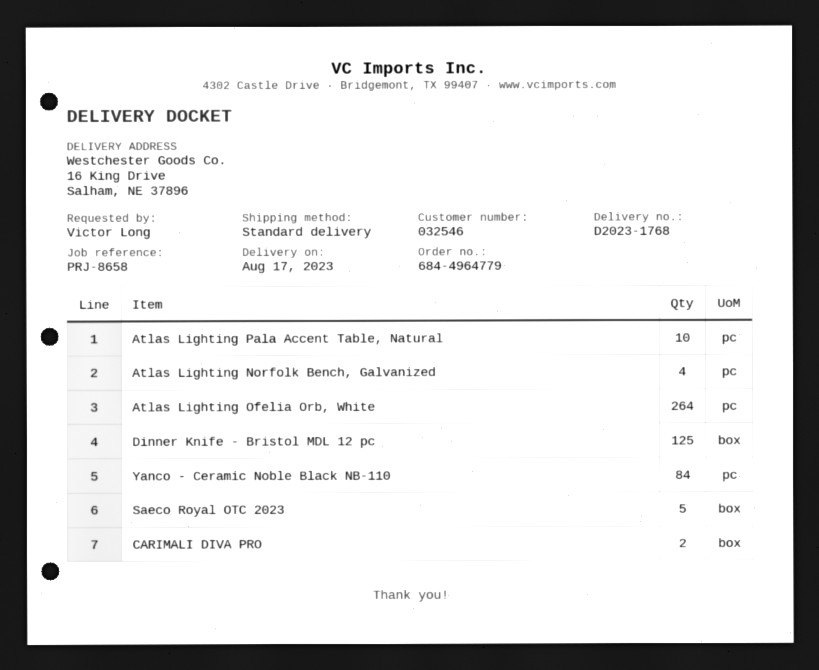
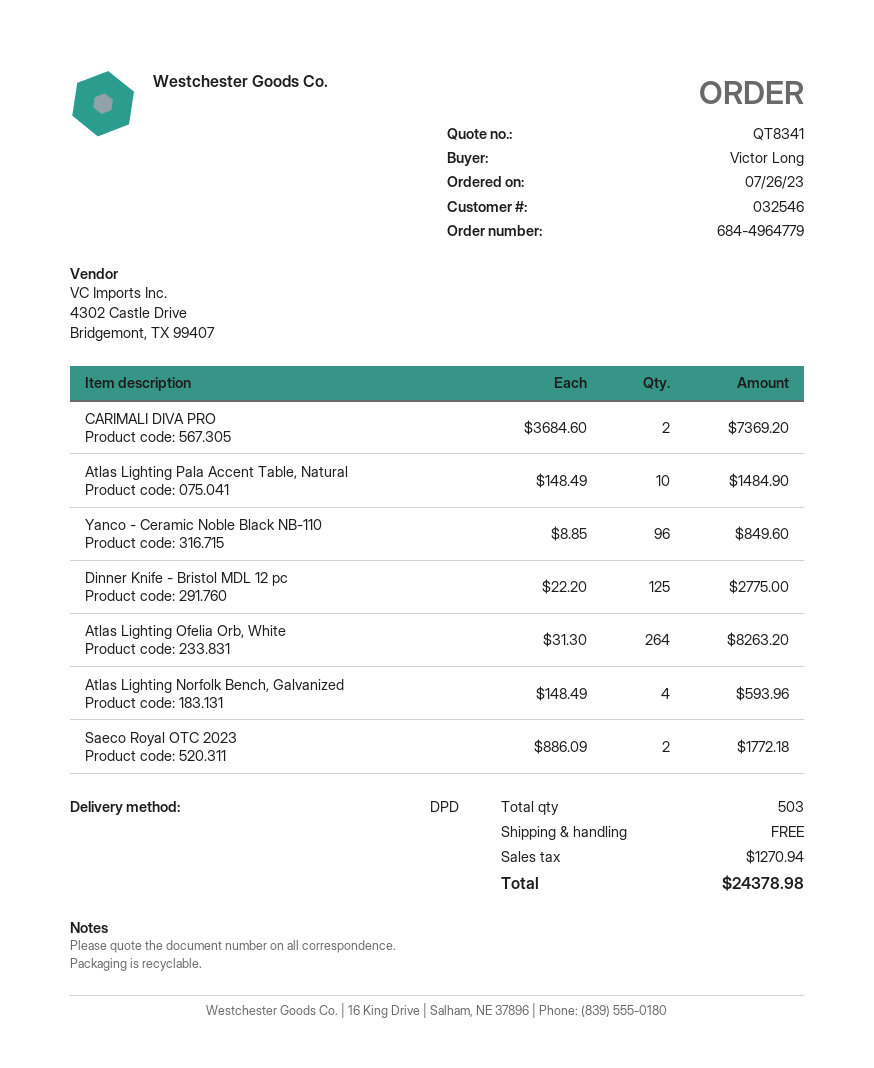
shipping method: standard -> DPD
Yanco - Ceramic Noble Black NB-110: 84 -> 96
Saeco Royal OTC 2023: 5 -> 2

